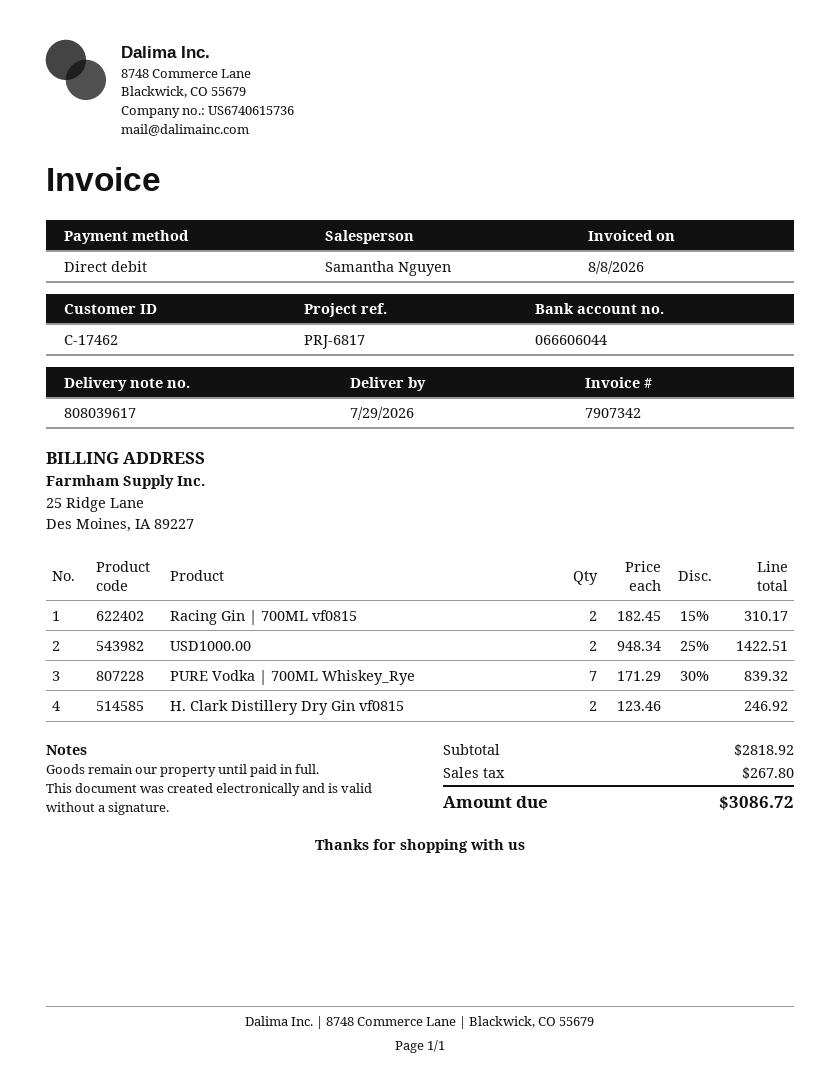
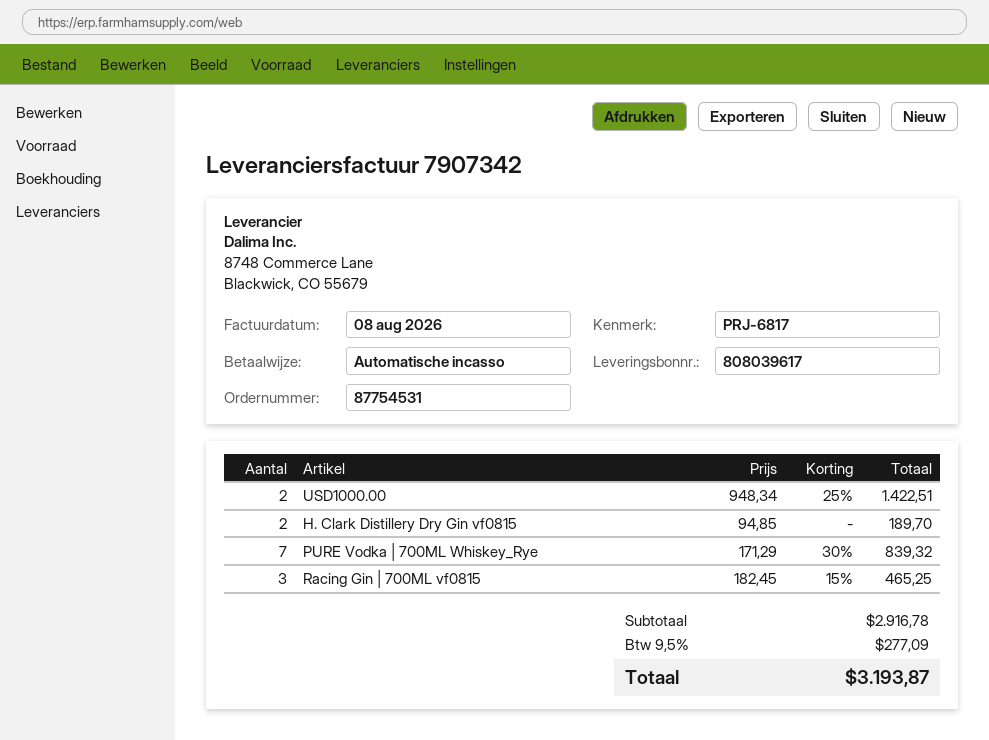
Racing Gin | 700ML vf0815: 2 x 182.45 - 15% = 310.17 -> 3 x 182.45 - 15% = 465.25
H. Clark Distillery Dry Gin vf0815: 2 x 123.46 = 246.92 -> 2 x 94.85 = 189.70
subtotal: 2818.92 -> 2916.78
tax: 267.80 -> 277.09
total: 3086.72 -> 3193.87

